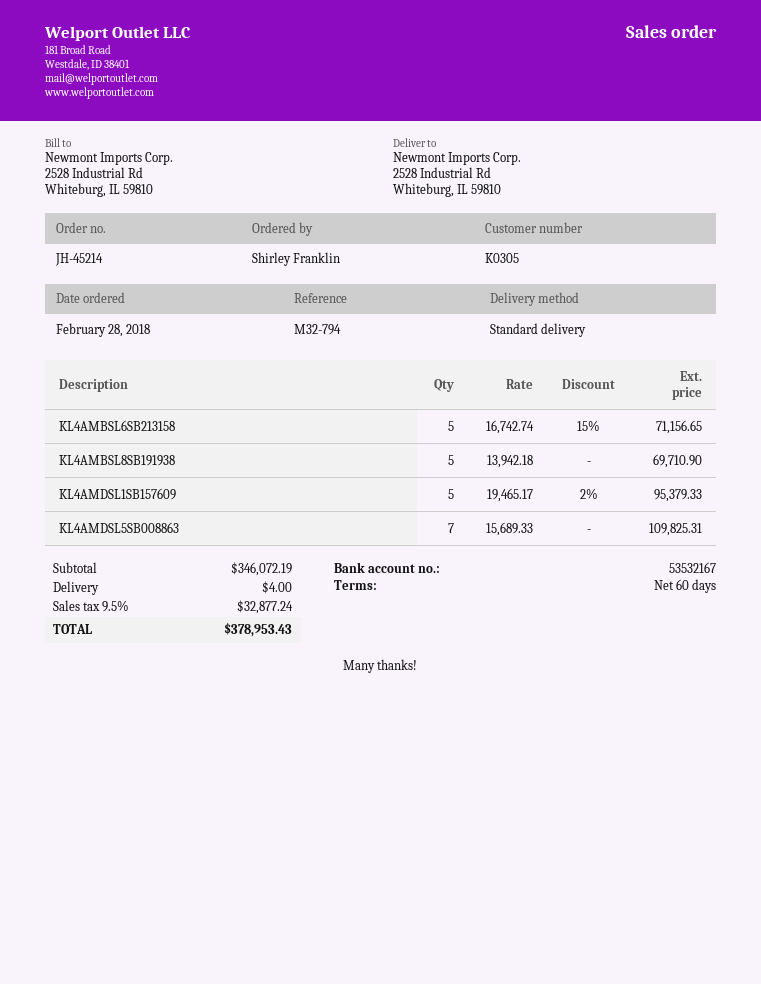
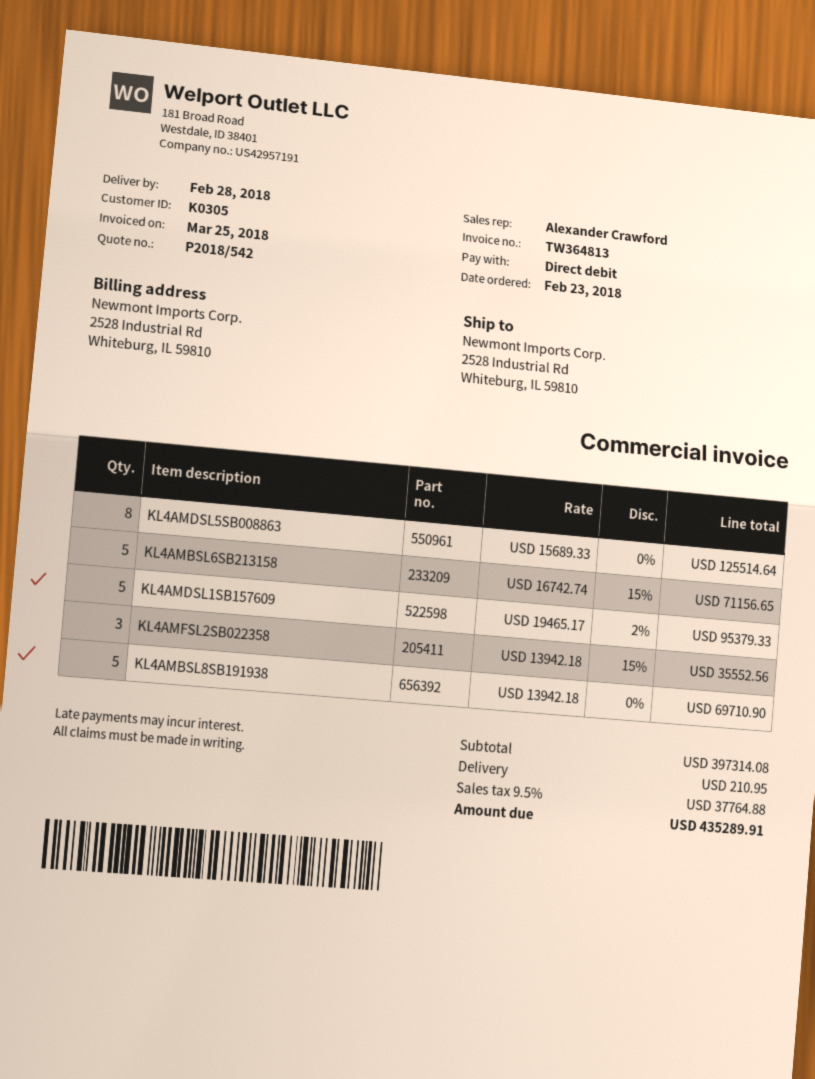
order date: 2018-02-28 -> 2018-02-23
KL4AMDSL5SB008863: 7 x 15689.33 = 109825.31 -> 8 x 15689.33 = 125514.64
KL4AMFSL2SB022358: none -> 3 x 13942.18 - 15% = 35552.56
subtotal: 346072.19 -> 397314.08
shipping: 4.00 -> 210.95
tax: 9.5% = 32877.24 -> 9.5% = 37764.88
total: 378953.43 -> 435289.91

